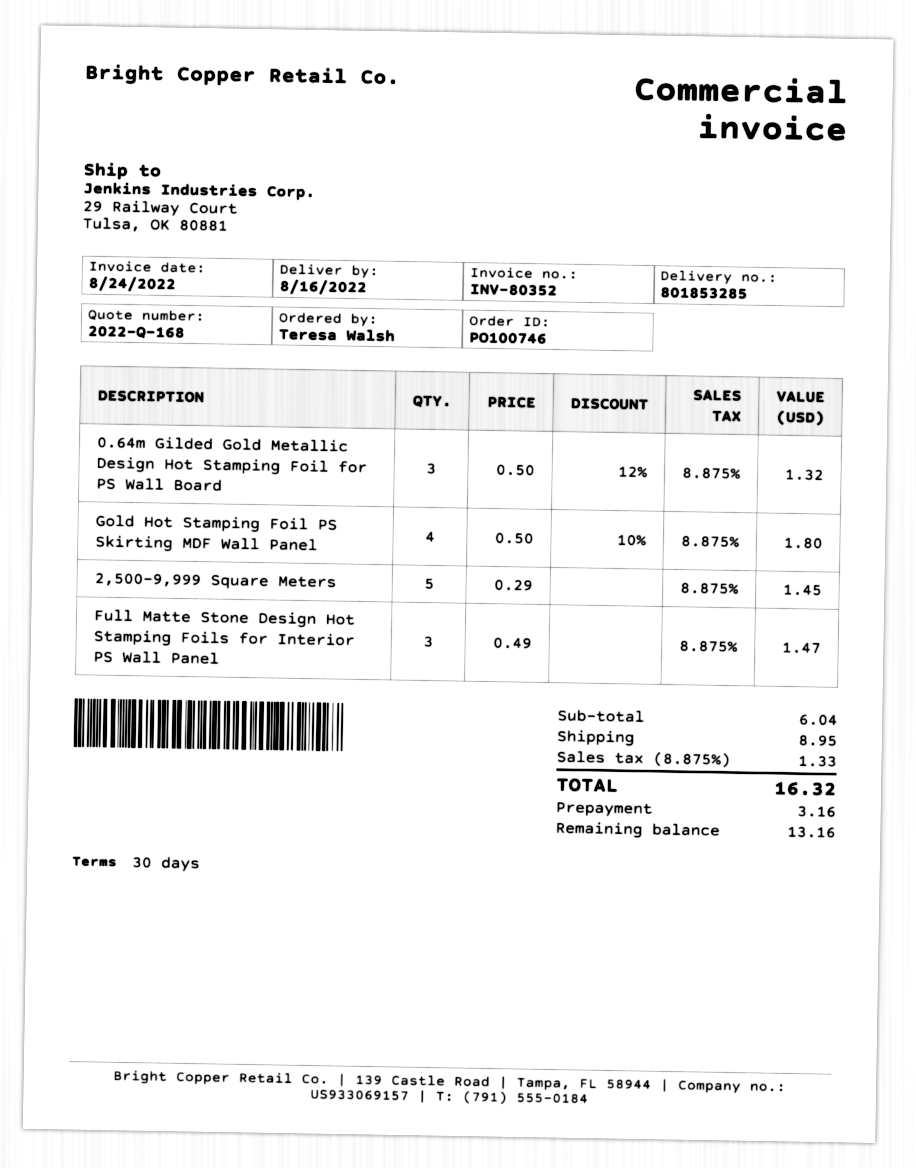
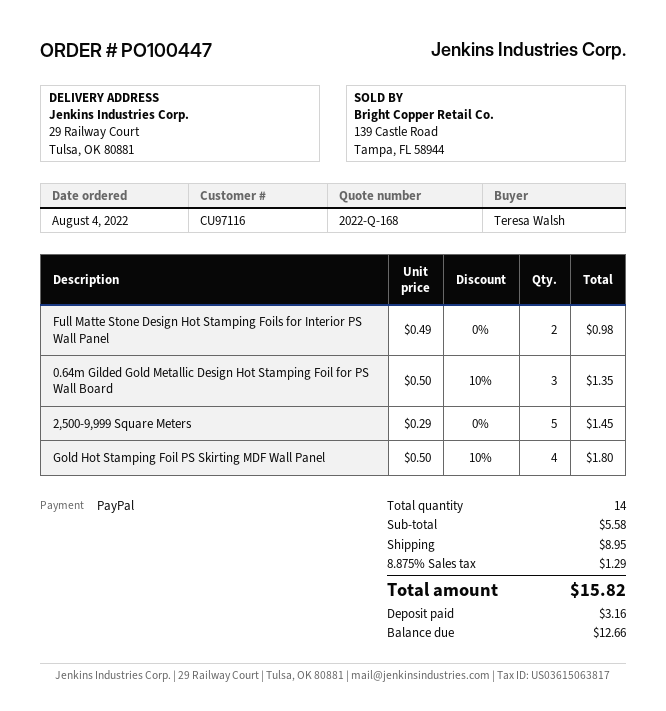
order number: PO100746 -> PO100447
0.64m Gilded Gold Metallic Design Hot Stamping Foil for PS Wall Board: 3 x 0.50 - 12% = 1.32 -> 3 x 0.50 - 10% = 1.35
Full Matte Stone Design Hot Stamping Foils for Interior PS Wall Panel: 3 x 0.49 = 1.47 -> 2 x 0.49 = 0.98
subtotal: 6.04 -> 5.58
tax: 8.875% = 1.33 -> 8.875% = 1.29
total: 16.32 -> 15.82
balance: 13.16 -> 12.66

